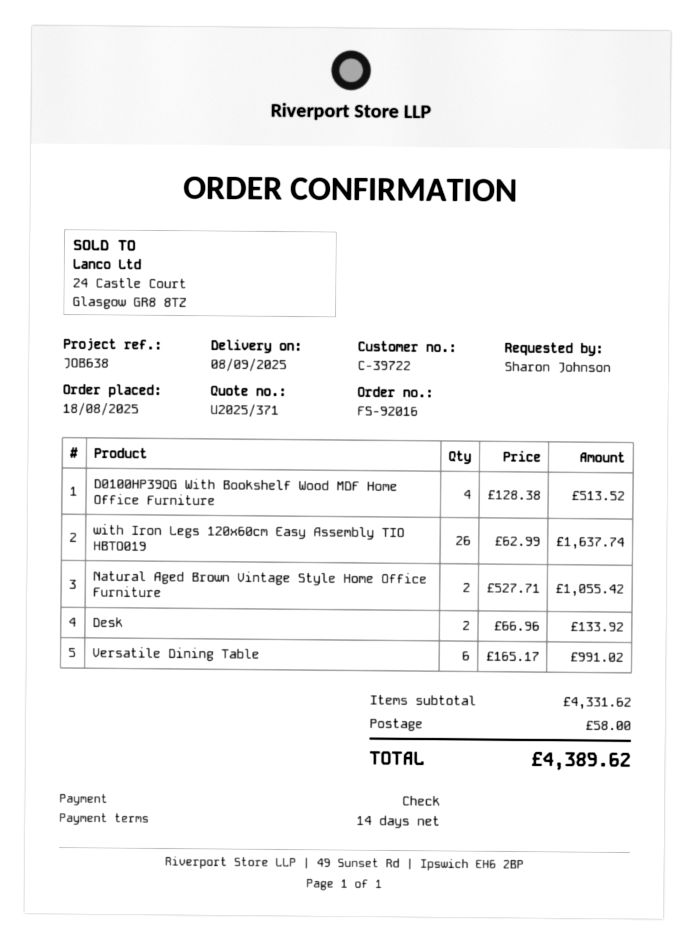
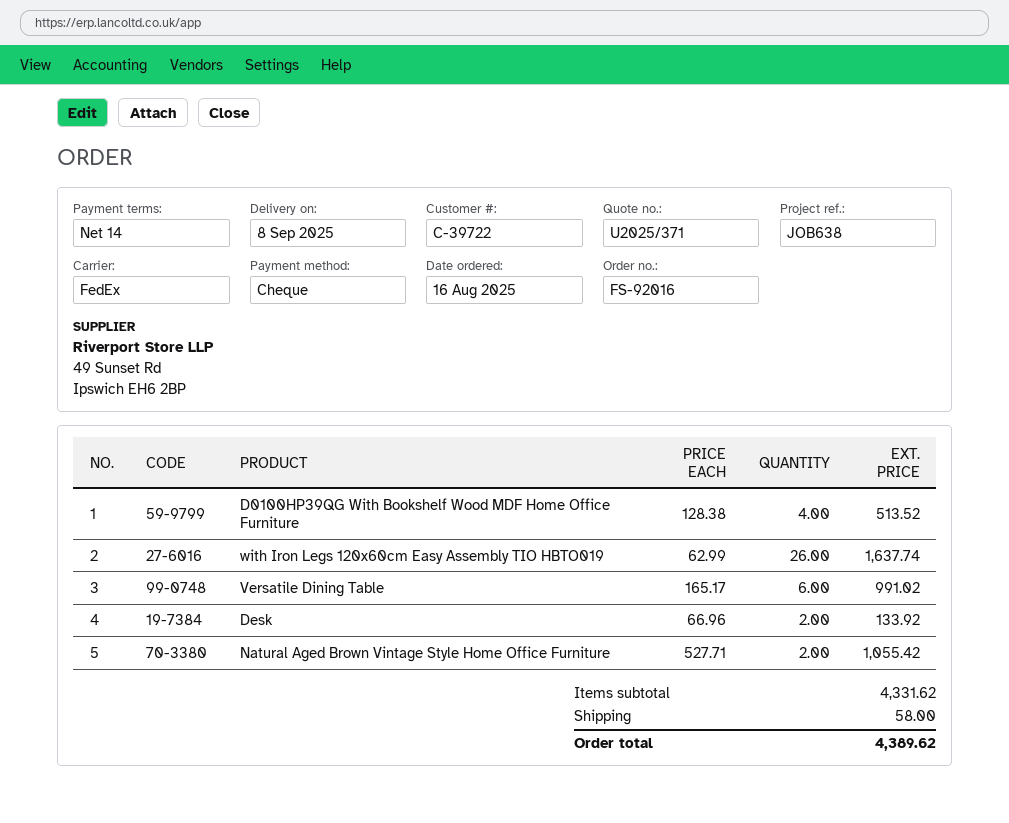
order date: 2025-08-18 -> 2025-08-16

